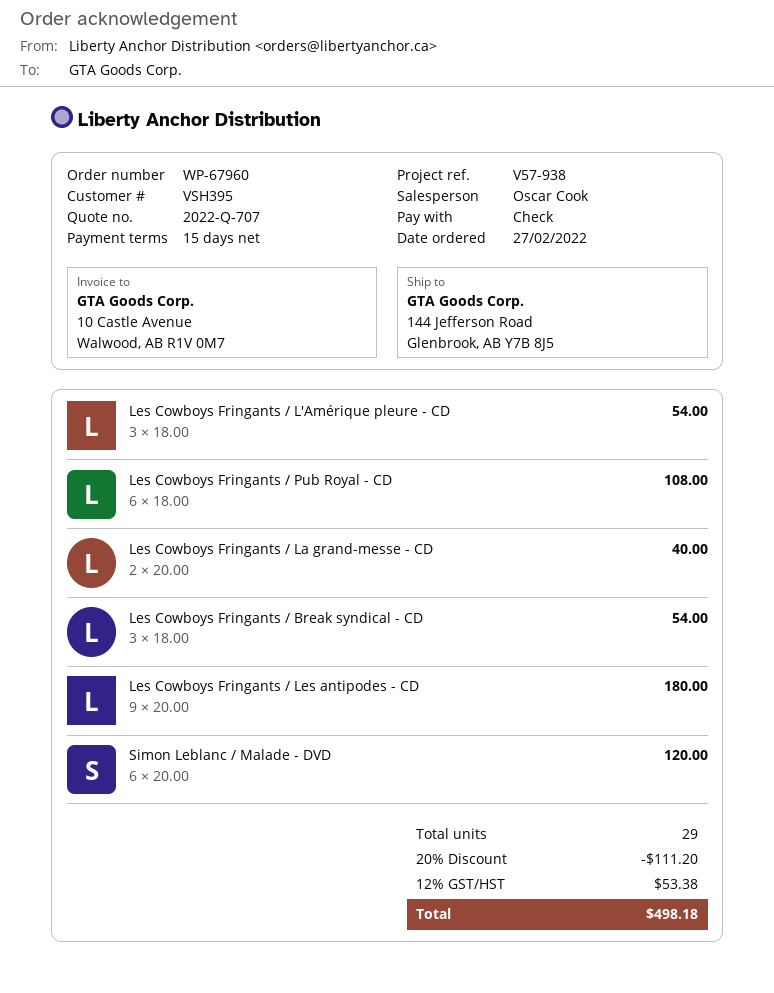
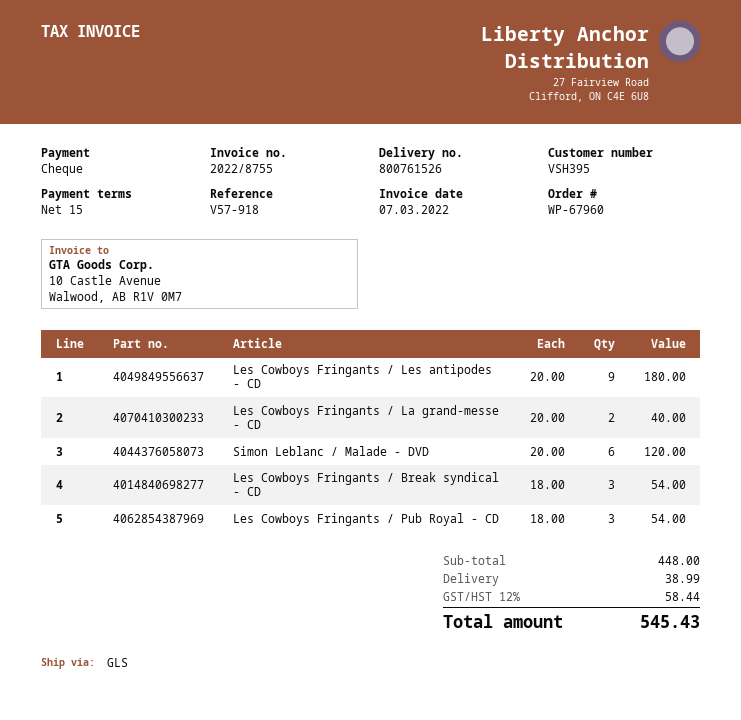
reference: V57-938 -> V57-918
Les Cowboys Fringants / L'Amérique pleure - CD: 3 x 18.00 = 54.00 -> none
Les Cowboys Fringants / Pub Royal - CD: 6 x 18.00 = 108.00 -> 3 x 18.00 = 54.00
discount: 20% = 111.20 -> none
shipping: none -> 38.99
tax: 12% = 53.38 -> 12% = 58.44
total: 498.18 -> 545.43

